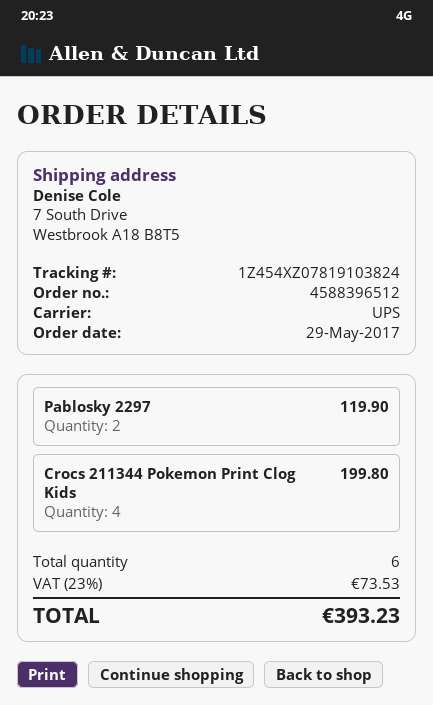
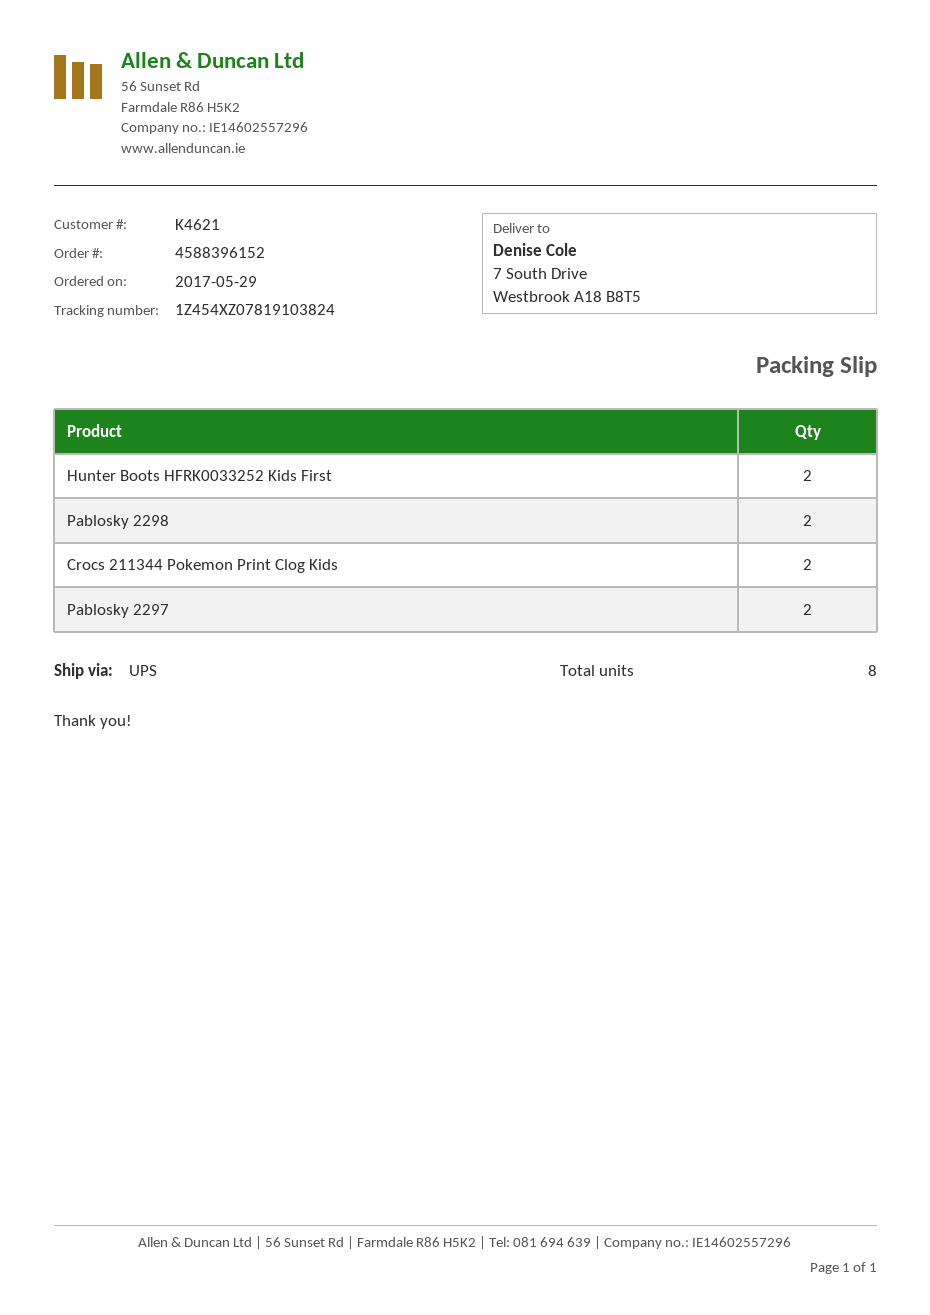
order number: 4588396512 -> 4588396152
Crocs 211344 Pokemon Print Clog Kids: 4 -> 2
Hunter Boots HFRK0033252 Kids First: none -> 2
Pablosky 2298: none -> 2
total quantity: 6 -> 8

